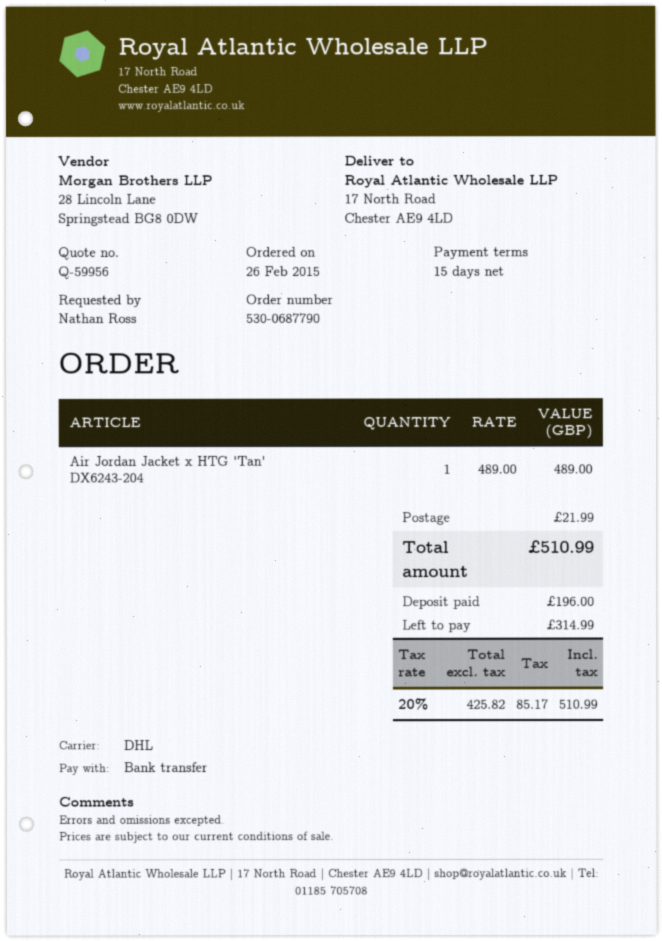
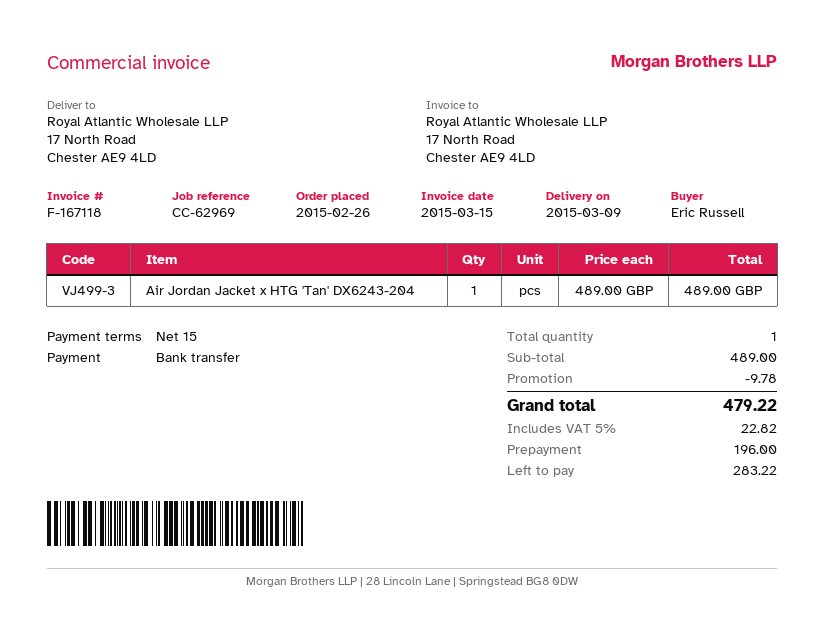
ordered by: Nathan Ross -> Eric Russell
discount: none -> 9.78
shipping: 21.99 -> none
tax: 20% = 85.17 -> 5% = 22.82
total: 510.99 -> 479.22
balance: 314.99 -> 283.22

